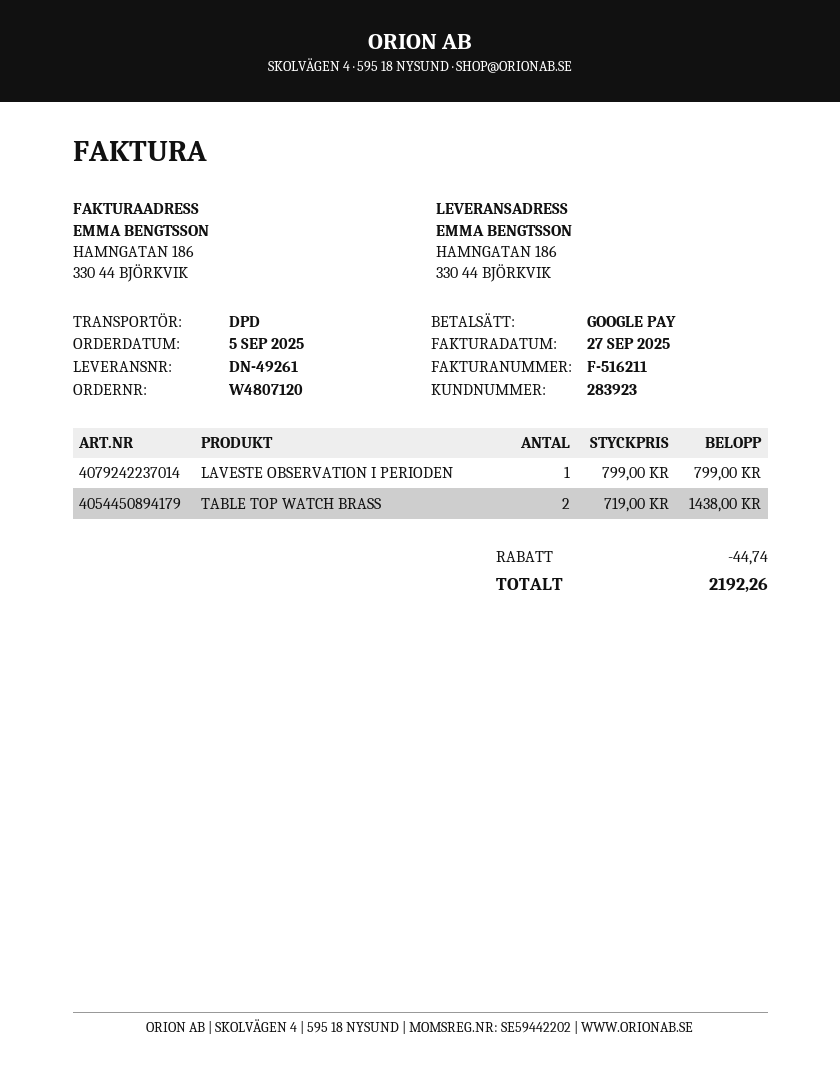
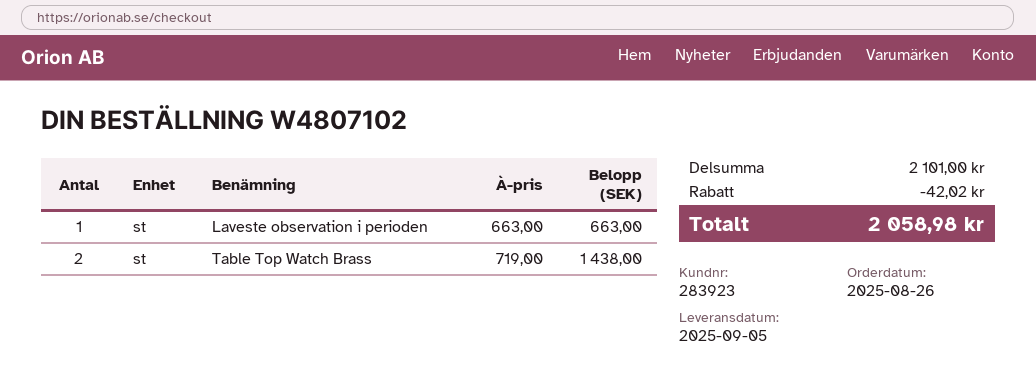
order number: W4807120 -> W4807102
order date: 2025-09-05 -> 2025-08-26
LAVESTE OBSERVATION I PERIODEN: 1 x 799.00 = 799.00 -> 1 x 663.00 = 663.00
discount: 44.74 -> 42.02
total: 2192.26 -> 2058.98

